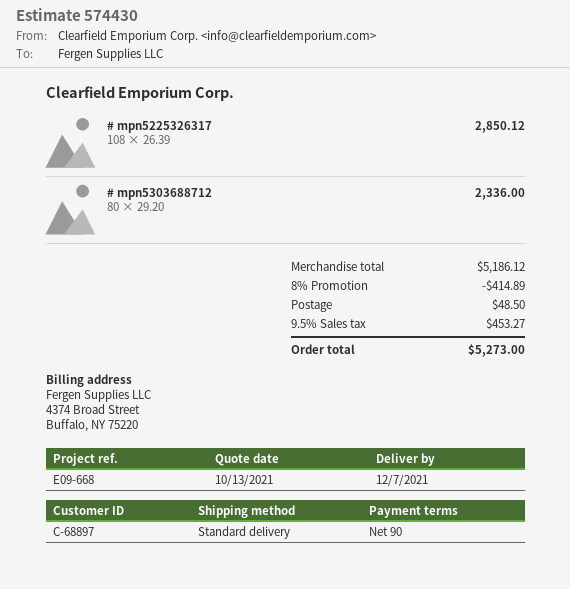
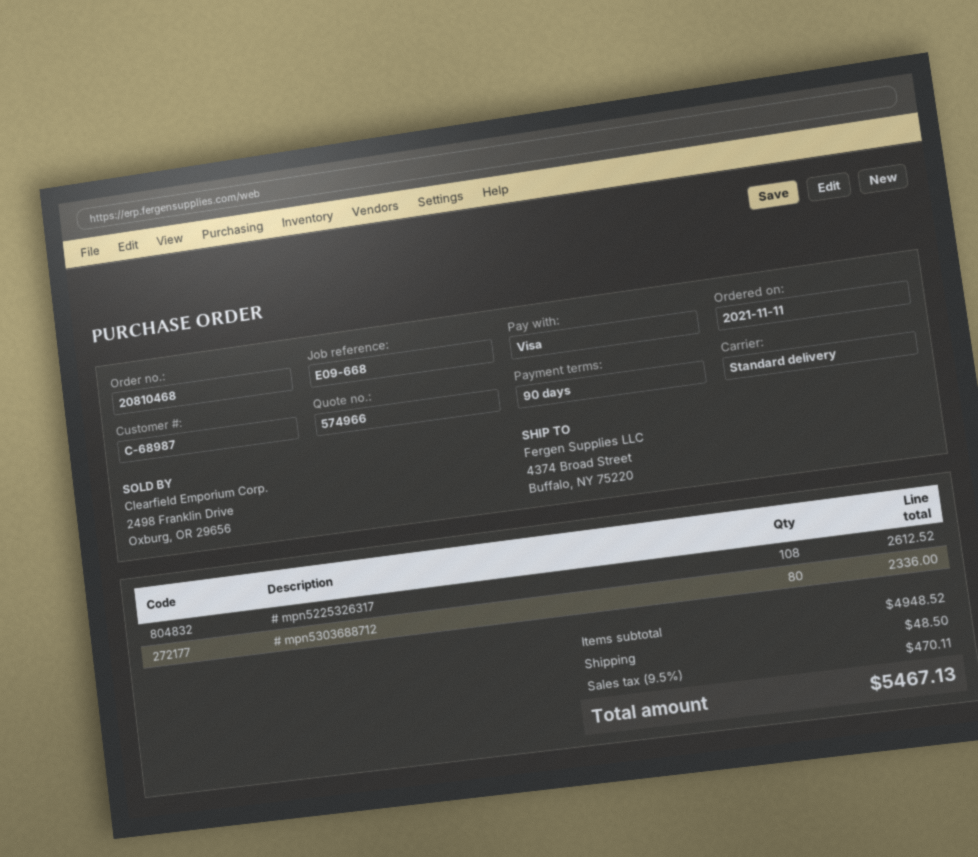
quote number: 574430 -> 574966
customer number: C-68897 -> C-68987
# mpn5225326317: 108 for 2850.12 -> 108 for 2612.52
subtotal: 5186.12 -> 4948.52
discount: 8% = 414.89 -> none
tax: 9.5% = 453.27 -> 9.5% = 470.11
total: 5273.00 -> 5467.13

